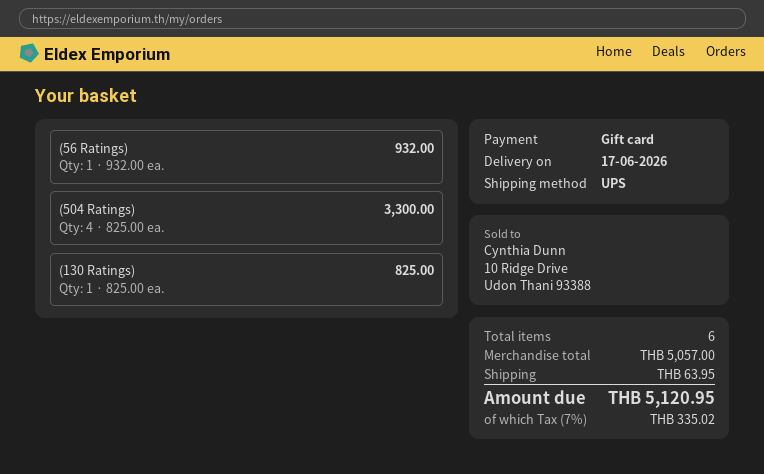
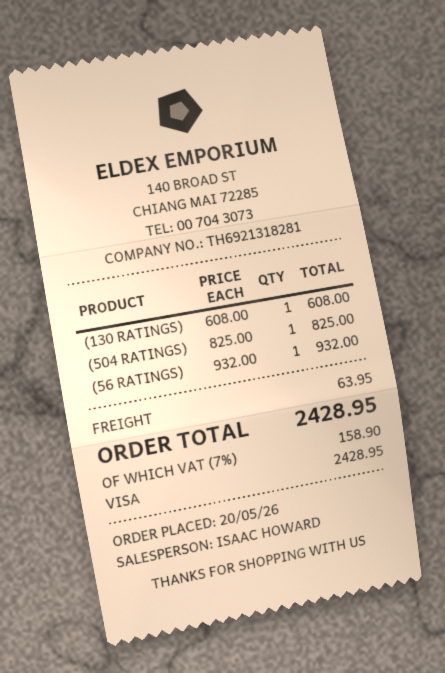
payment method: gift card -> Visa
(504 Ratings): 4 x 825.00 = 3300.00 -> 1 x 825.00 = 825.00
(130 Ratings): 1 x 825.00 = 825.00 -> 1 x 608.00 = 608.00
tax: 7% = 335.02 -> 7% = 158.90
total: 5120.95 -> 2428.95

